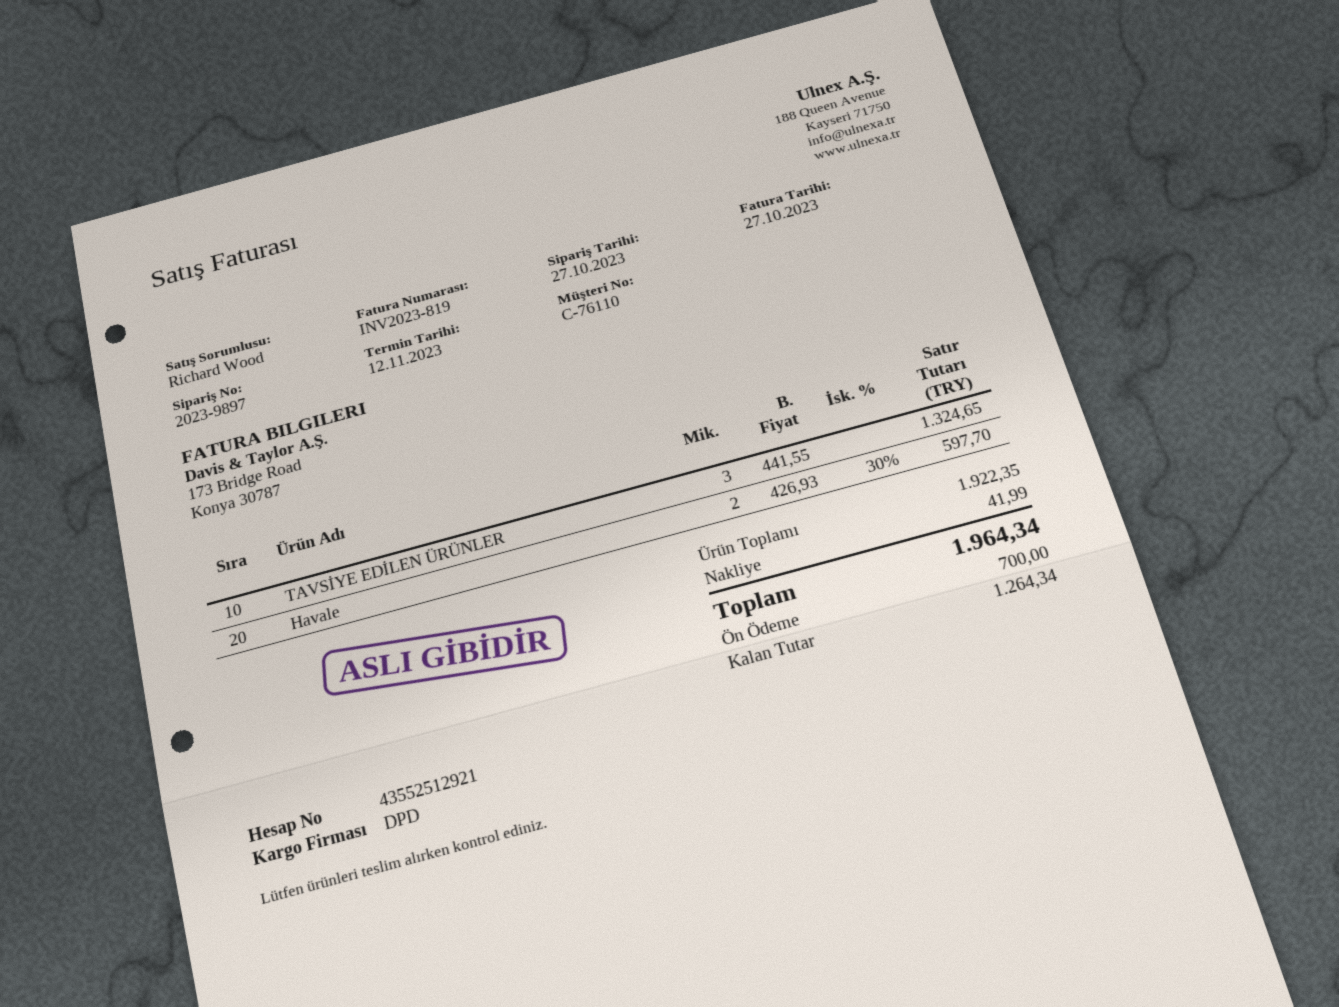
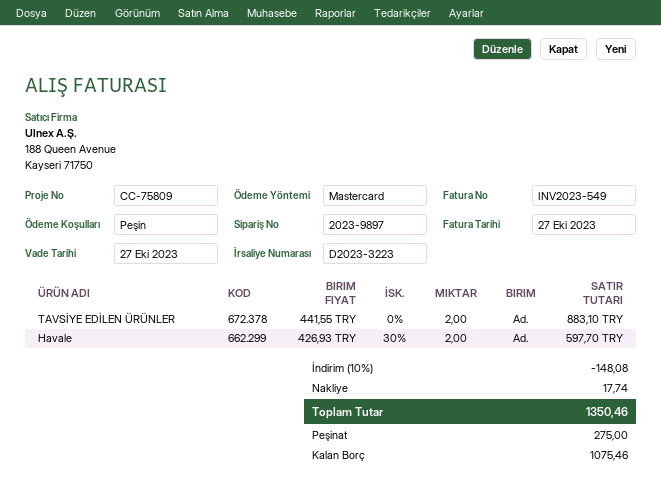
invoice number: INV2023-819 -> INV2023-549
TAVSİYE EDİLEN ÜRÜNLER: 3 x 441.55 = 1324.65 -> 2 x 441.55 = 883.10
discount: none -> 10% = 148.08
shipping: 41.99 -> 17.74
total: 1964.34 -> 1350.46
deposit: 700.00 -> 275.00
balance: 1264.34 -> 1075.46

